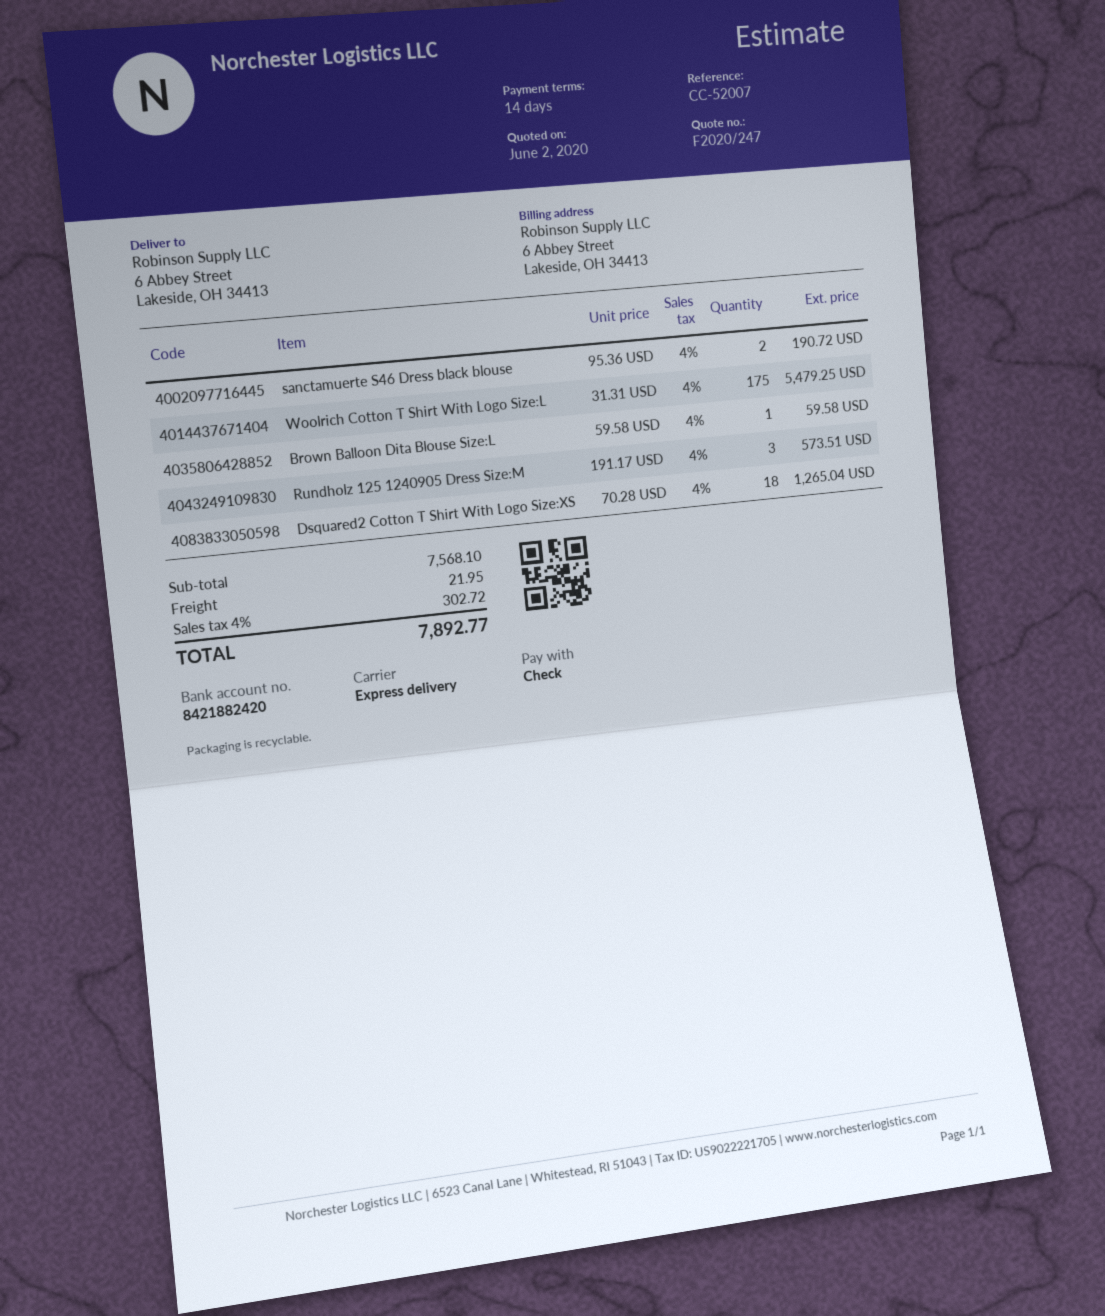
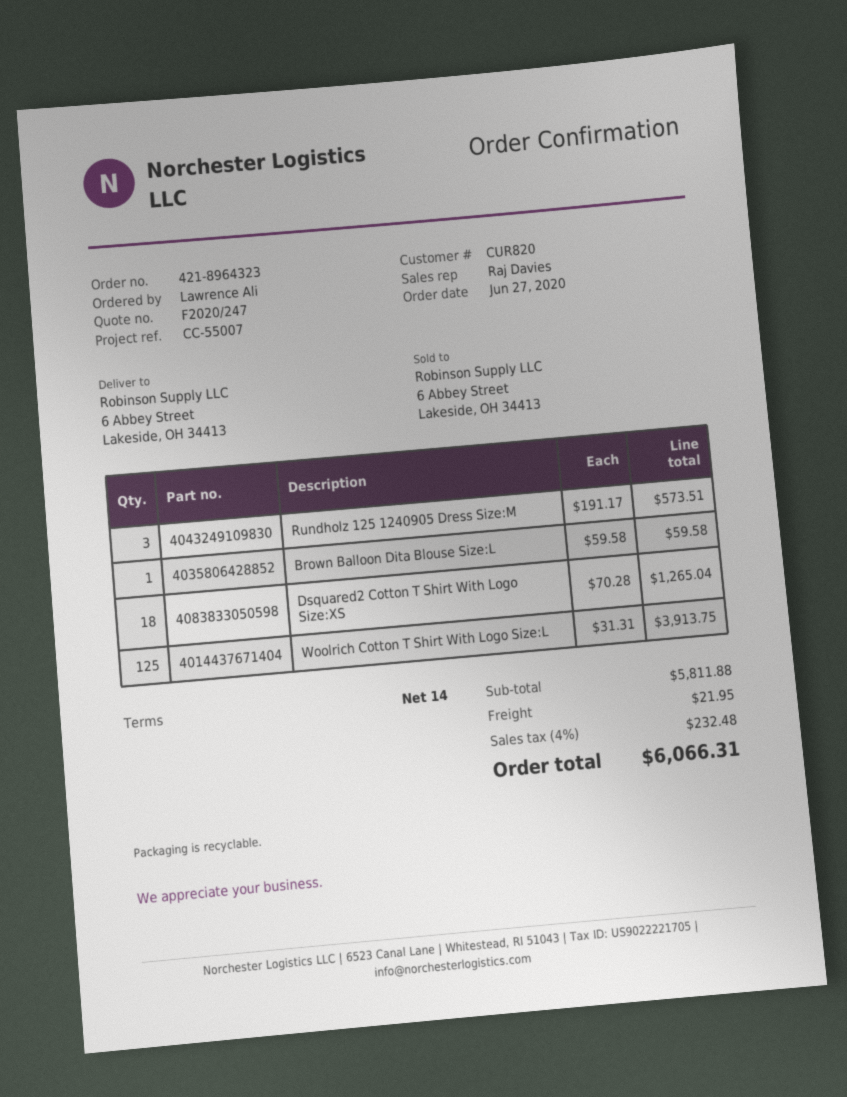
reference: CC-52007 -> CC-55007
sanctamuerte S46 Dress black blouse: 2 x 95.36 = 190.72 -> none
Woolrich Cotton T Shirt With Logo Size:L: 175 x 31.31 = 5479.25 -> 125 x 31.31 = 3913.75
subtotal: 7568.10 -> 5811.88
tax: 4% = 302.72 -> 4% = 232.48
total: 7892.77 -> 6066.31

